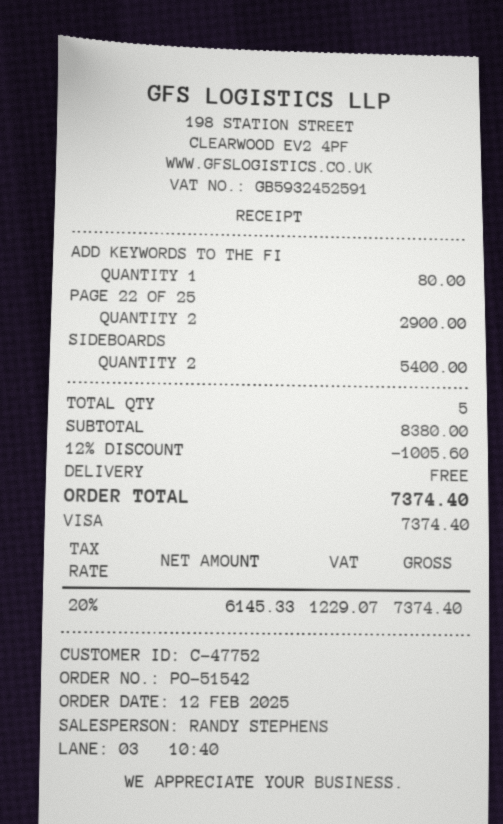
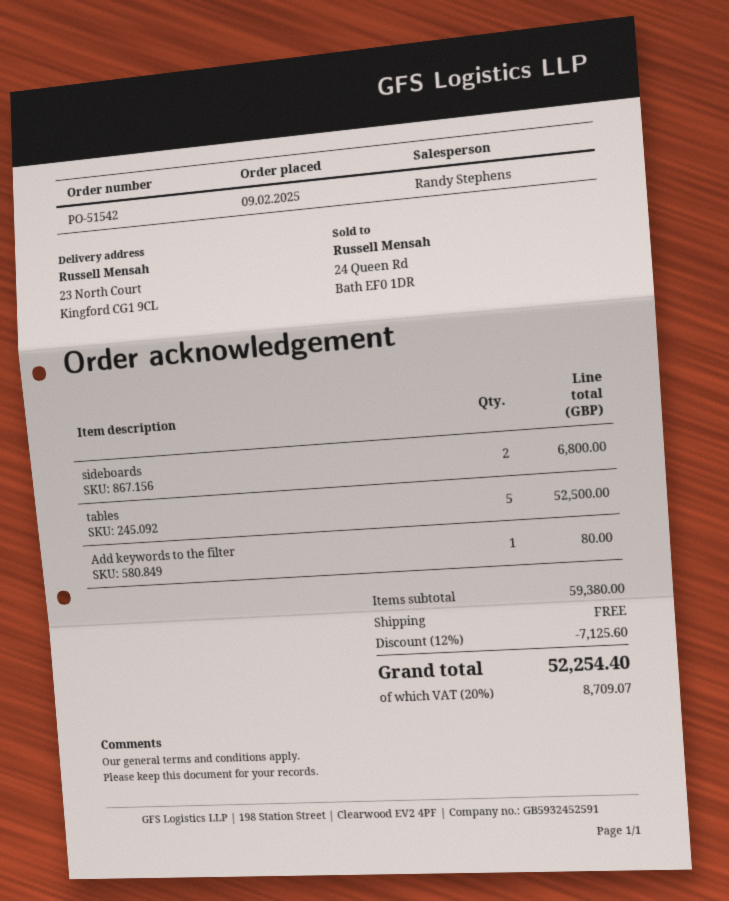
order date: 2025-02-12 -> 2025-02-09
PAGE 22 OF 25: 2 for 2900.00 -> none
SIDEBOARDS: 2 for 5400.00 -> 2 for 6800.00
tables: none -> 5 for 52500.00
subtotal: 8380.00 -> 59380.00
discount: 12% = 1005.60 -> 12% = 7125.60
tax: 20% = 1229.07 -> 20% = 8709.07
total: 7374.40 -> 52254.40

